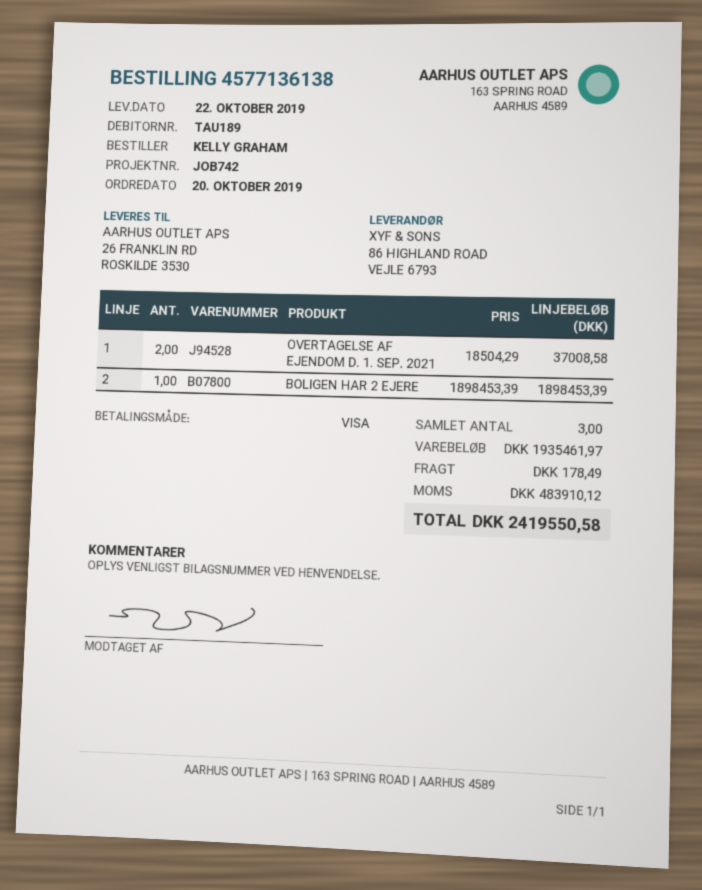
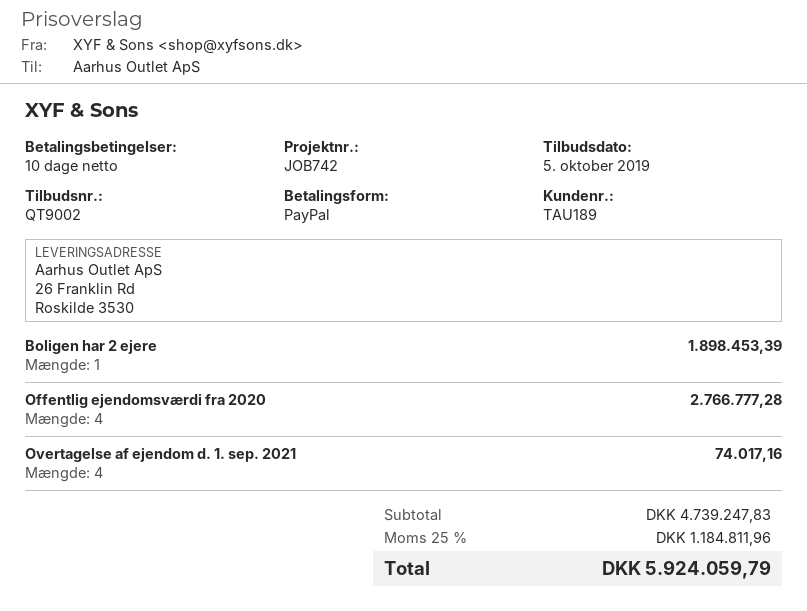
payment method: Visa -> PayPal
OVERTAGELSE AF EJENDOM D. 1. SEP. 2021: 2 for 37008.58 -> 4 for 74017.16
Offentlig ejendomsværdi fra 2020: none -> 4 for 2766777.28
subtotal: 1935461.97 -> 4739247.83
shipping: 178.49 -> none
tax: 483910.12 -> 1184811.96
total: 2419550.58 -> 5924059.79

